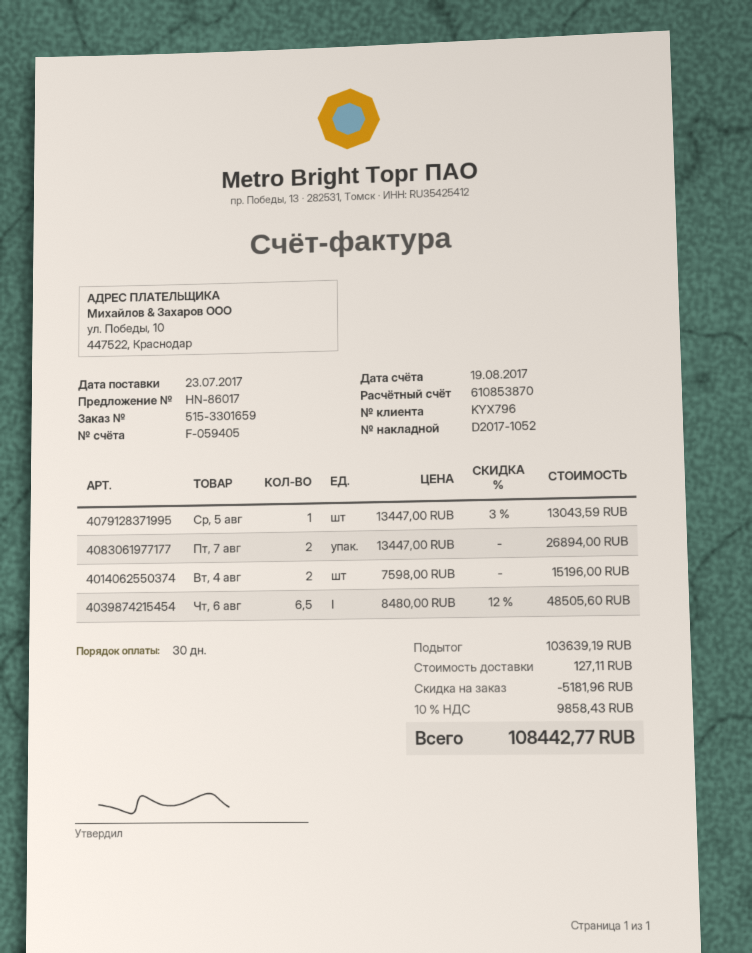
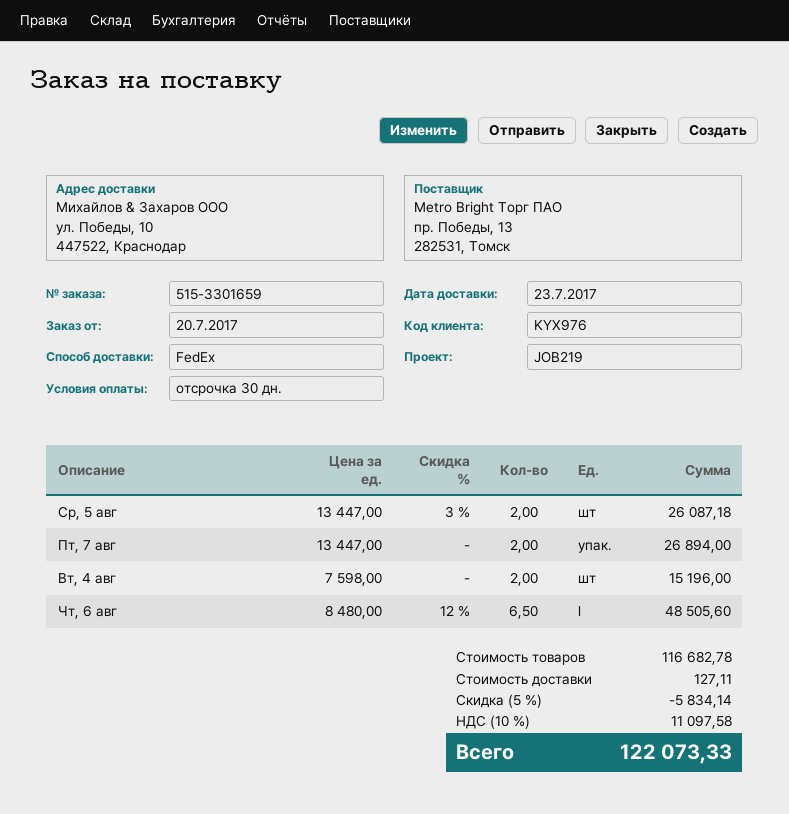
customer number: KYX796 -> KYX976
Ср, 5 авг: 1 x 13447.00 - 3% = 13043.59 -> 2 x 13447.00 - 3% = 26087.18
subtotal: 103639.19 -> 116682.78
discount: 5181.96 -> 5834.14
tax: 10% = 9858.43 -> 10% = 11097.58
total: 108442.77 -> 122073.33

